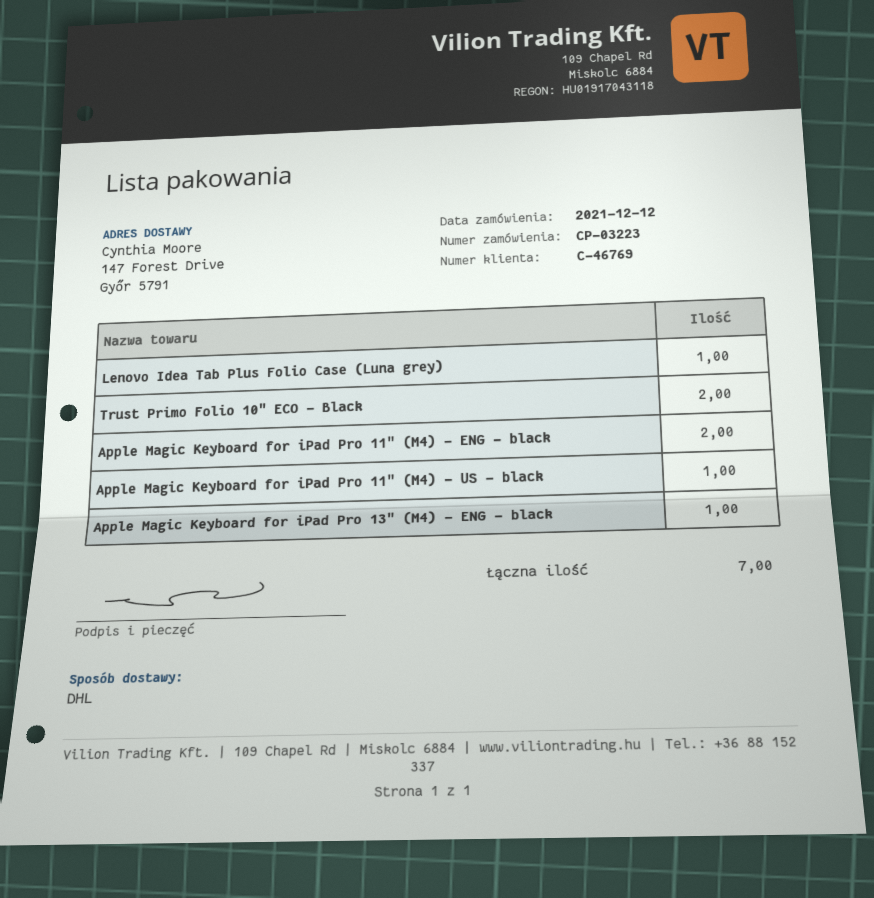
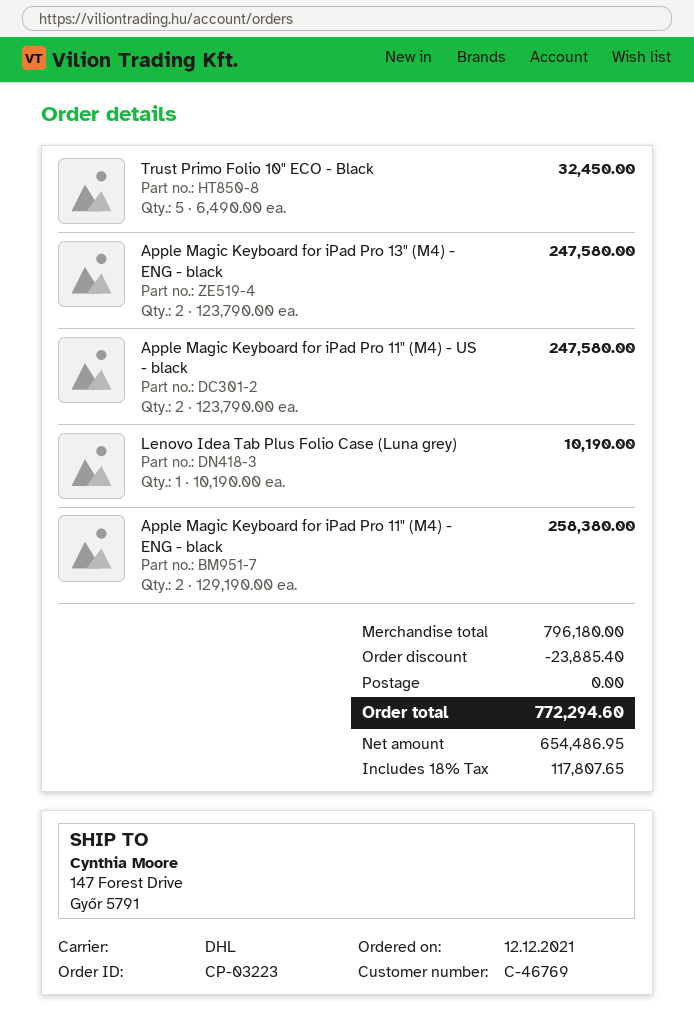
Trust Primo Folio 10" ECO - Black: 2 -> 5
Apple Magic Keyboard for iPad Pro 11" (M4) - US - black: 1 -> 2
Apple Magic Keyboard for iPad Pro 13" (M4) - ENG - black: 1 -> 2

